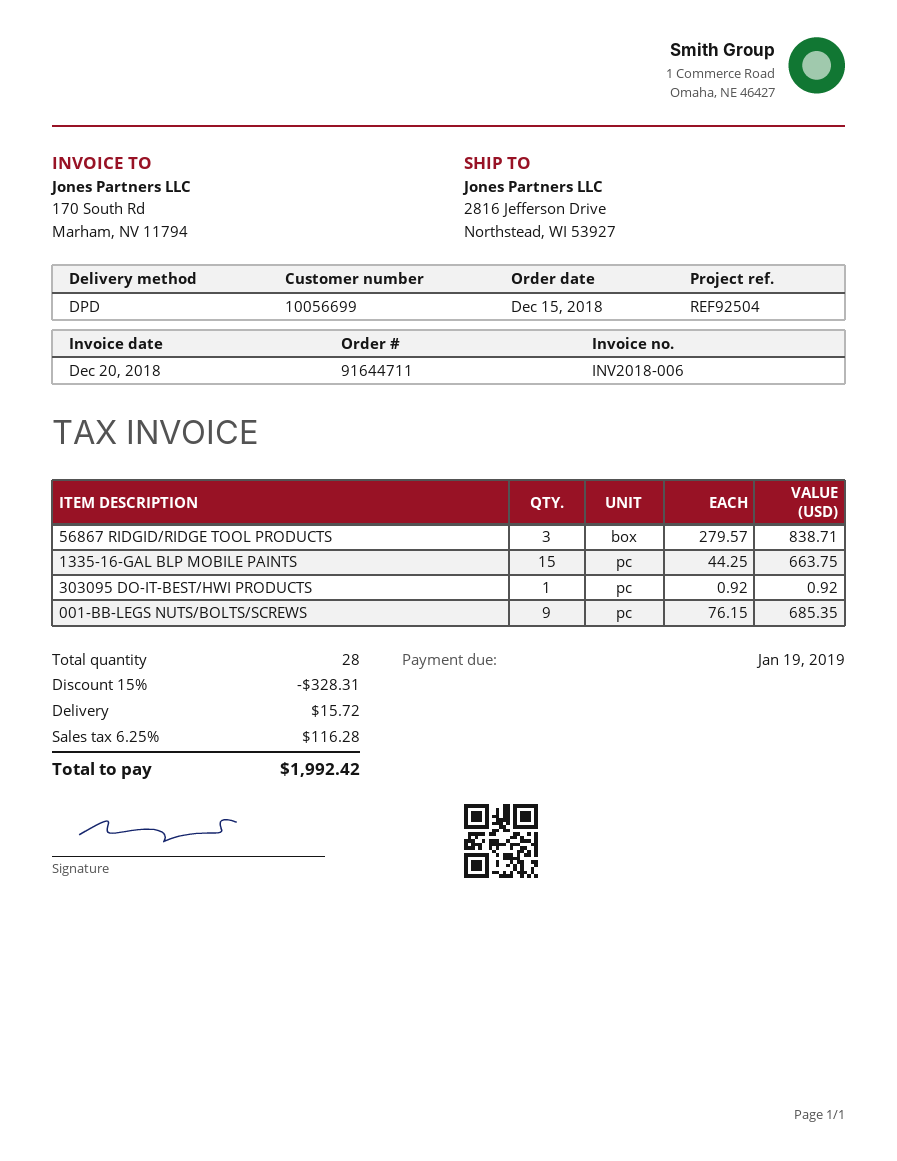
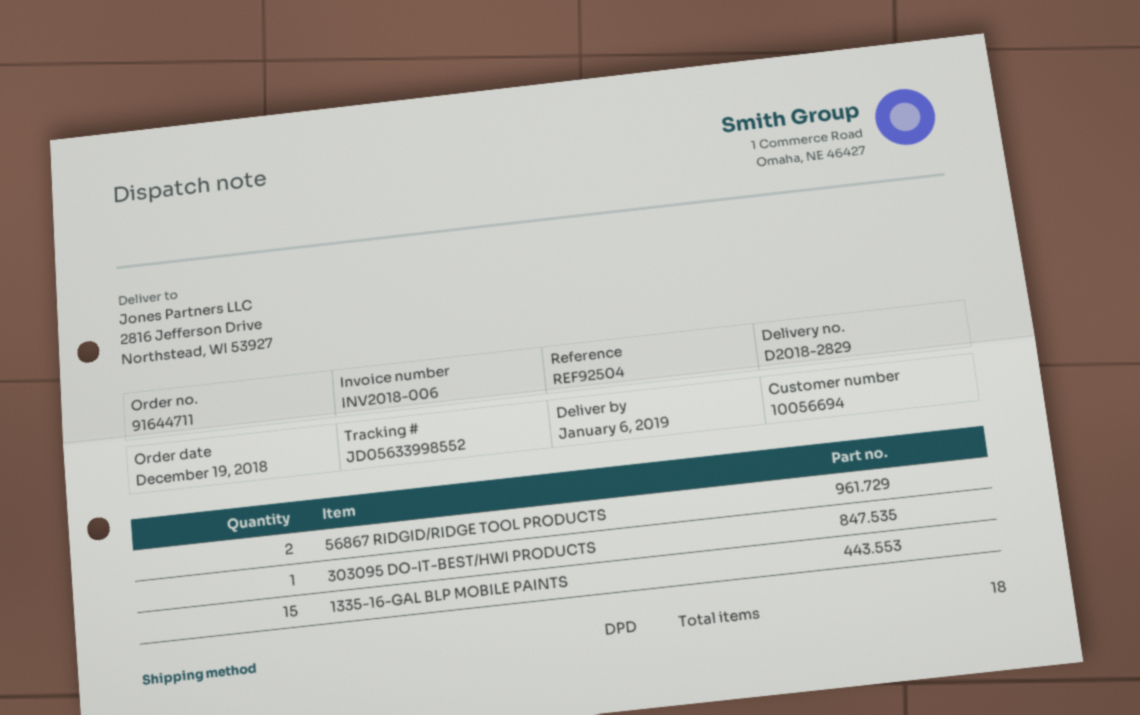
order date: 2018-12-15 -> 2018-12-19
customer number: 10056699 -> 10056694
56867 RIDGID/RIDGE TOOL PRODUCTS: 3 -> 2
001-BB-LEGS NUTS/BOLTS/SCREWS: 9 -> none
total quantity: 28 -> 18

